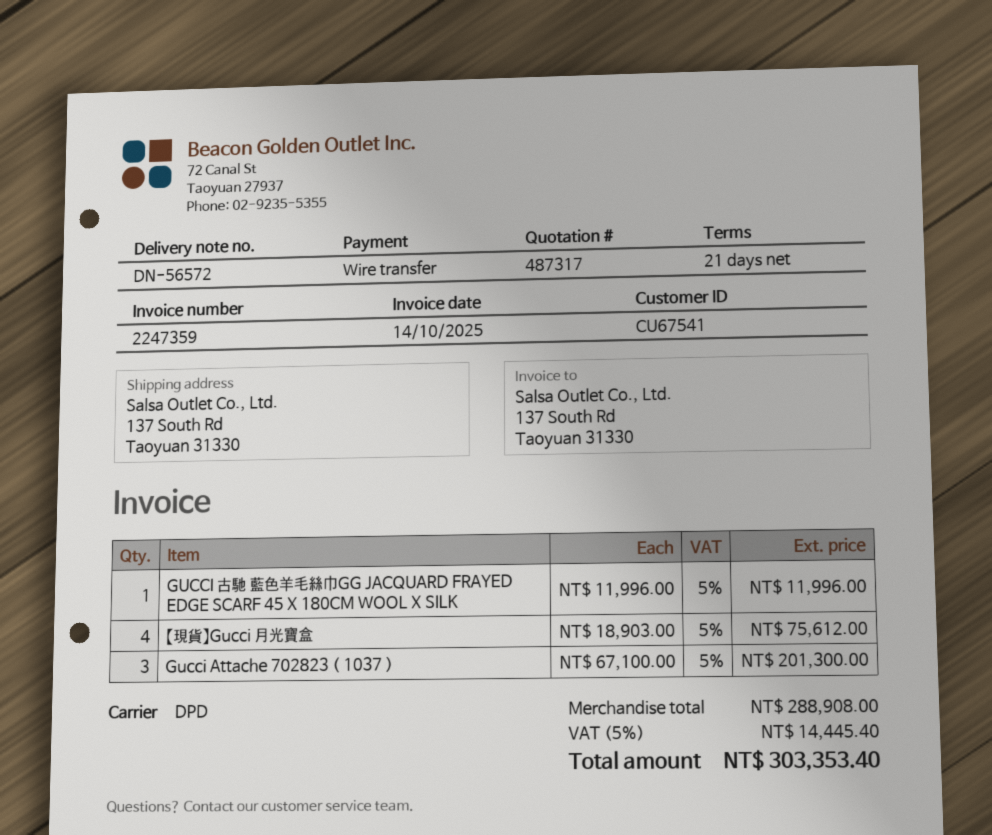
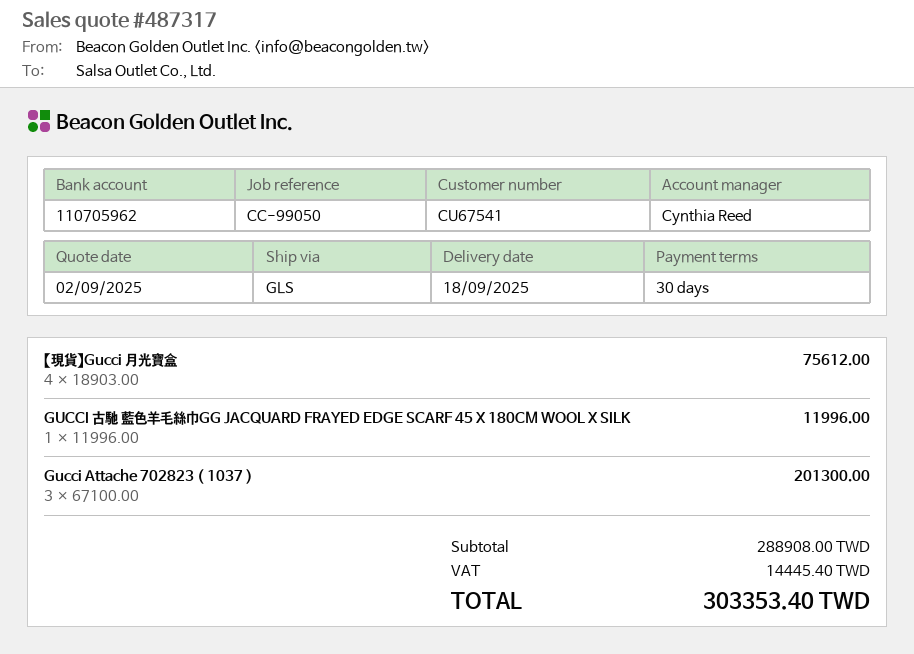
payment terms: 21 days -> 30 days
shipping method: DPD -> GLS

